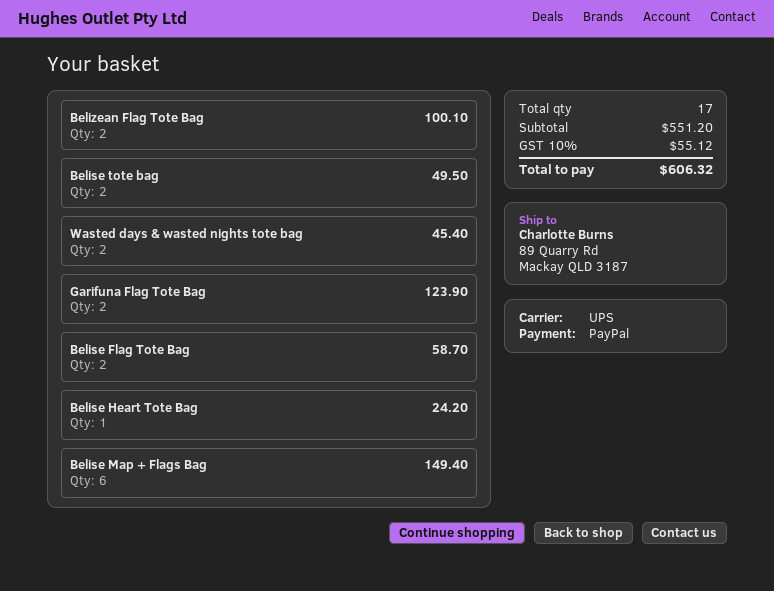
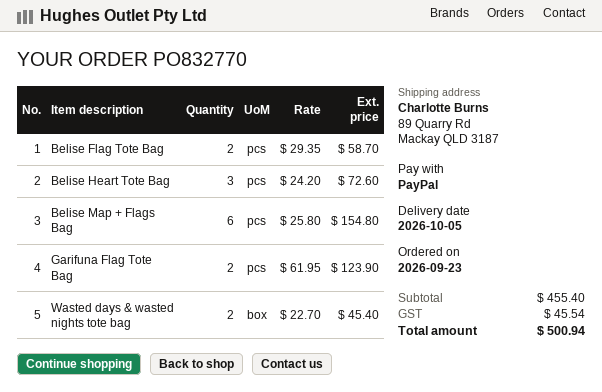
Belizean Flag Tote Bag: 2 for 100.10 -> none
Belise tote bag: 2 for 49.50 -> none
Belise Heart Tote Bag: 1 for 24.20 -> 3 for 72.60
Belise Map + Flags Bag: 6 for 149.40 -> 6 for 154.80
subtotal: 551.20 -> 455.40
tax: 55.12 -> 45.54
total: 606.32 -> 500.94

